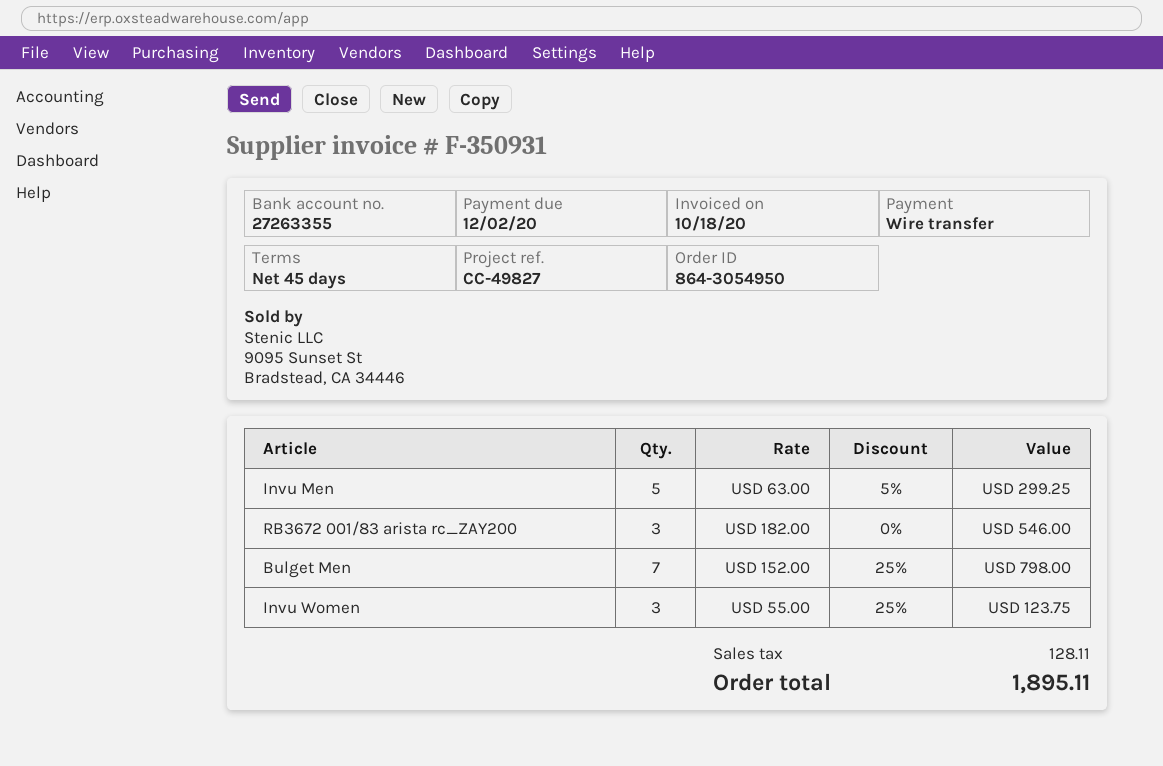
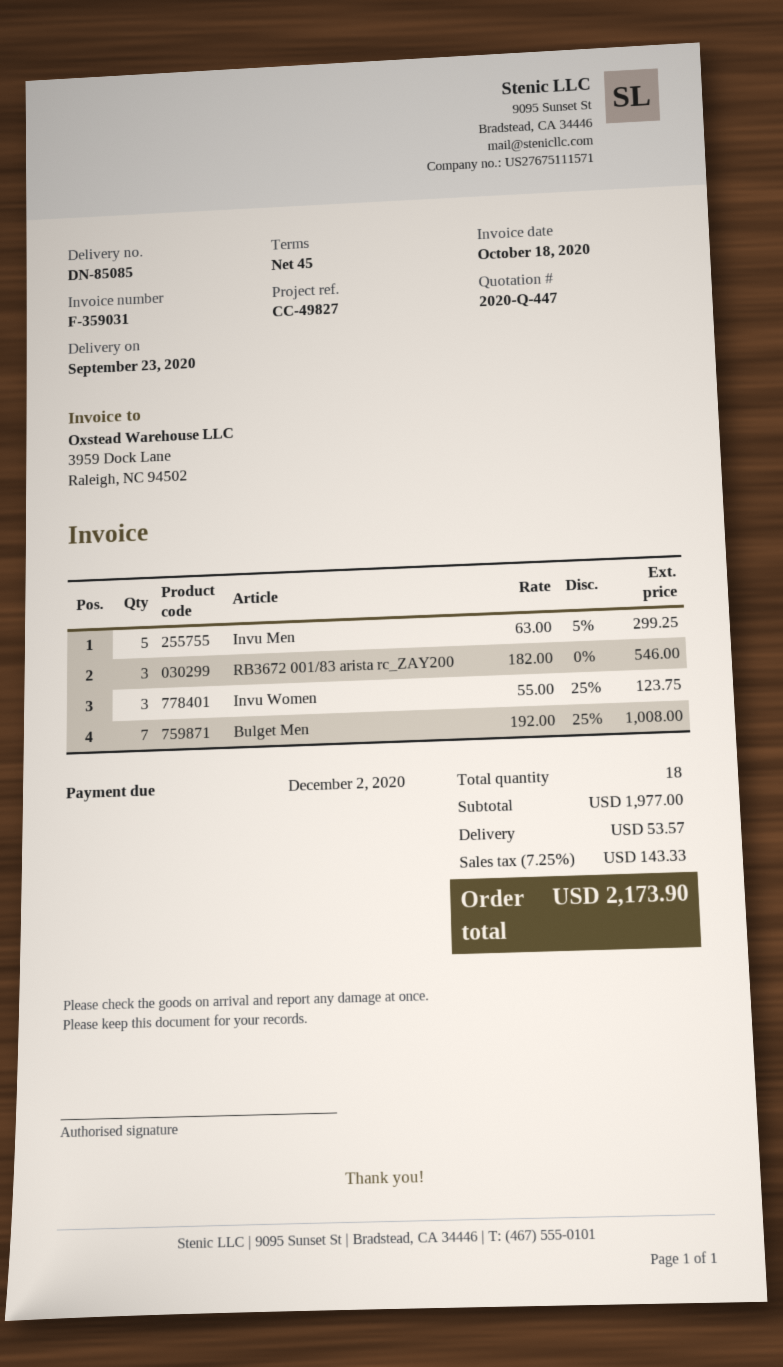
invoice number: F-350931 -> F-359031
Bulget Men: 7 x 152.00 - 25% = 798.00 -> 7 x 192.00 - 25% = 1008.00
shipping: none -> 53.57
tax: 128.11 -> 143.33
total: 1895.11 -> 2173.90

